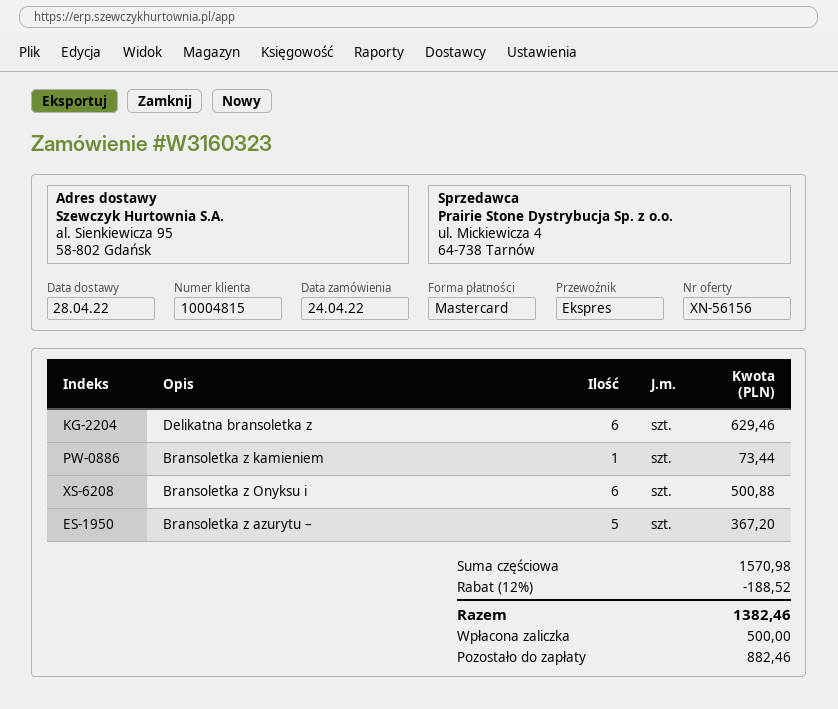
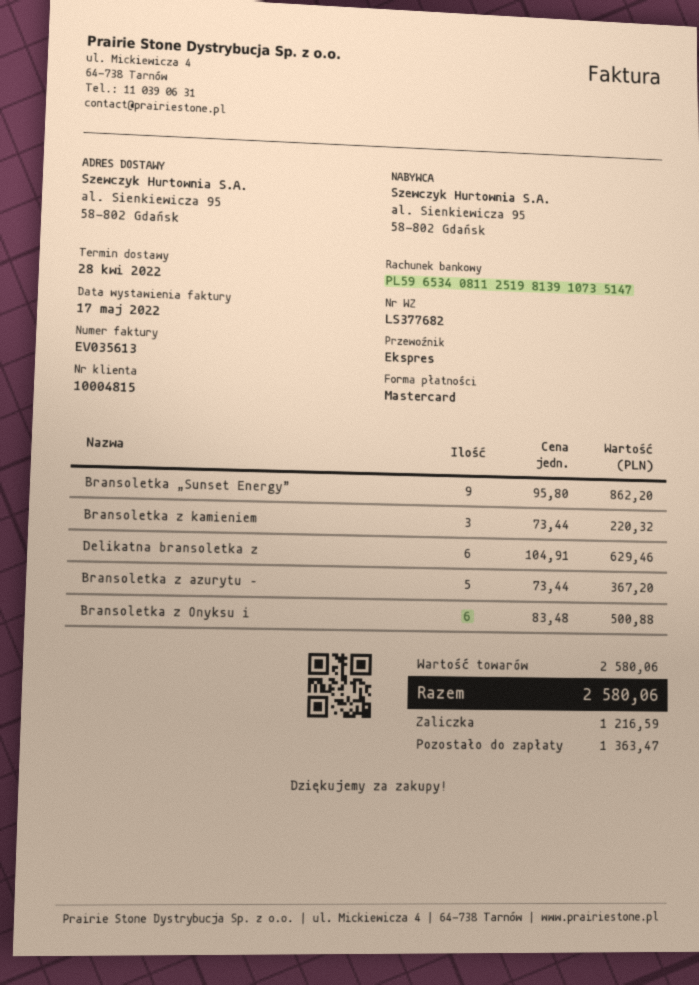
Bransoletka z kamieniem: 1 for 73.44 -> 3 for 220.32
Bransoletka „Sunset Energy”: none -> 9 for 862.20
subtotal: 1570.98 -> 2580.06
discount: 12% = 188.52 -> none
total: 1382.46 -> 2580.06
deposit: 500.00 -> 1216.59
balance: 882.46 -> 1363.47

